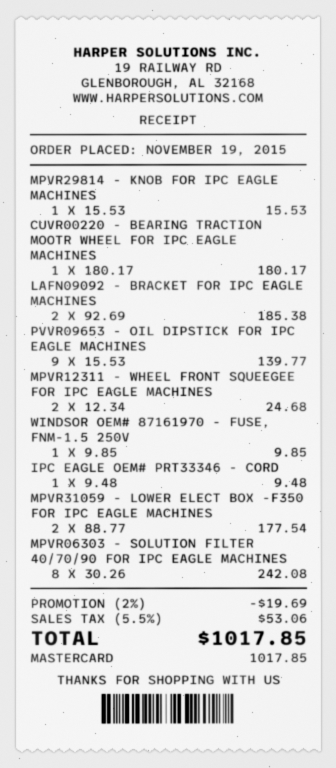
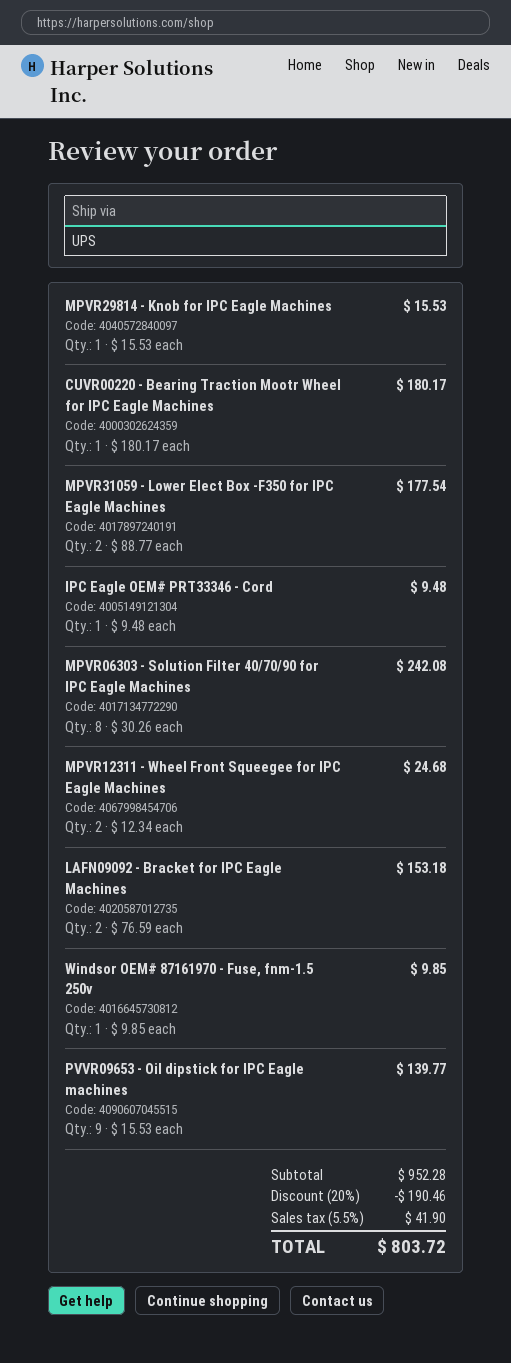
LAFN09092 - BRACKET FOR IPC EAGLE MACHINES: 2 x 92.69 = 185.38 -> 2 x 76.59 = 153.18
discount: 2% = 19.69 -> 20% = 190.46
tax: 5.5% = 53.06 -> 5.5% = 41.90
total: 1017.85 -> 803.72

